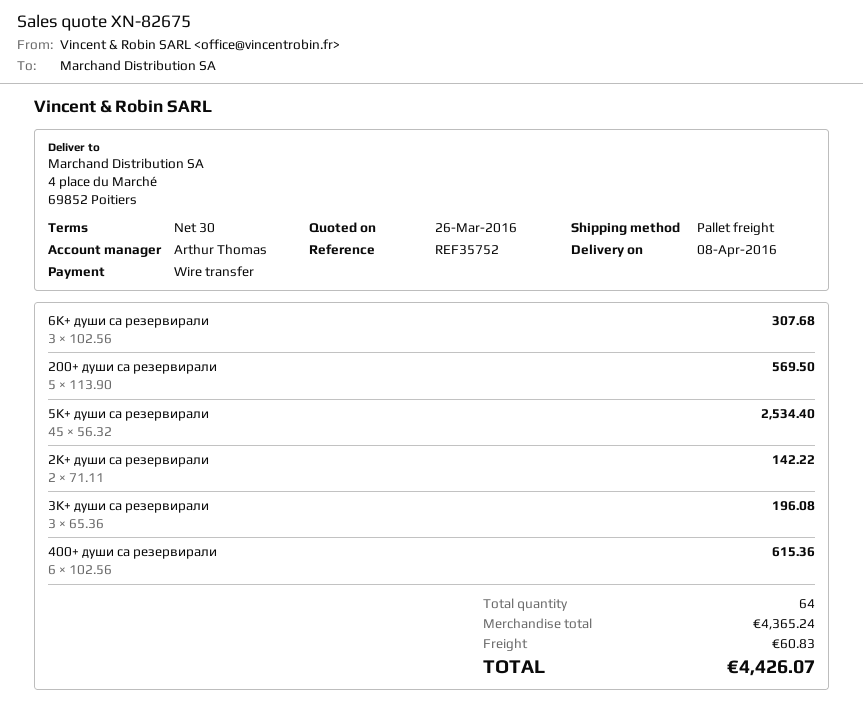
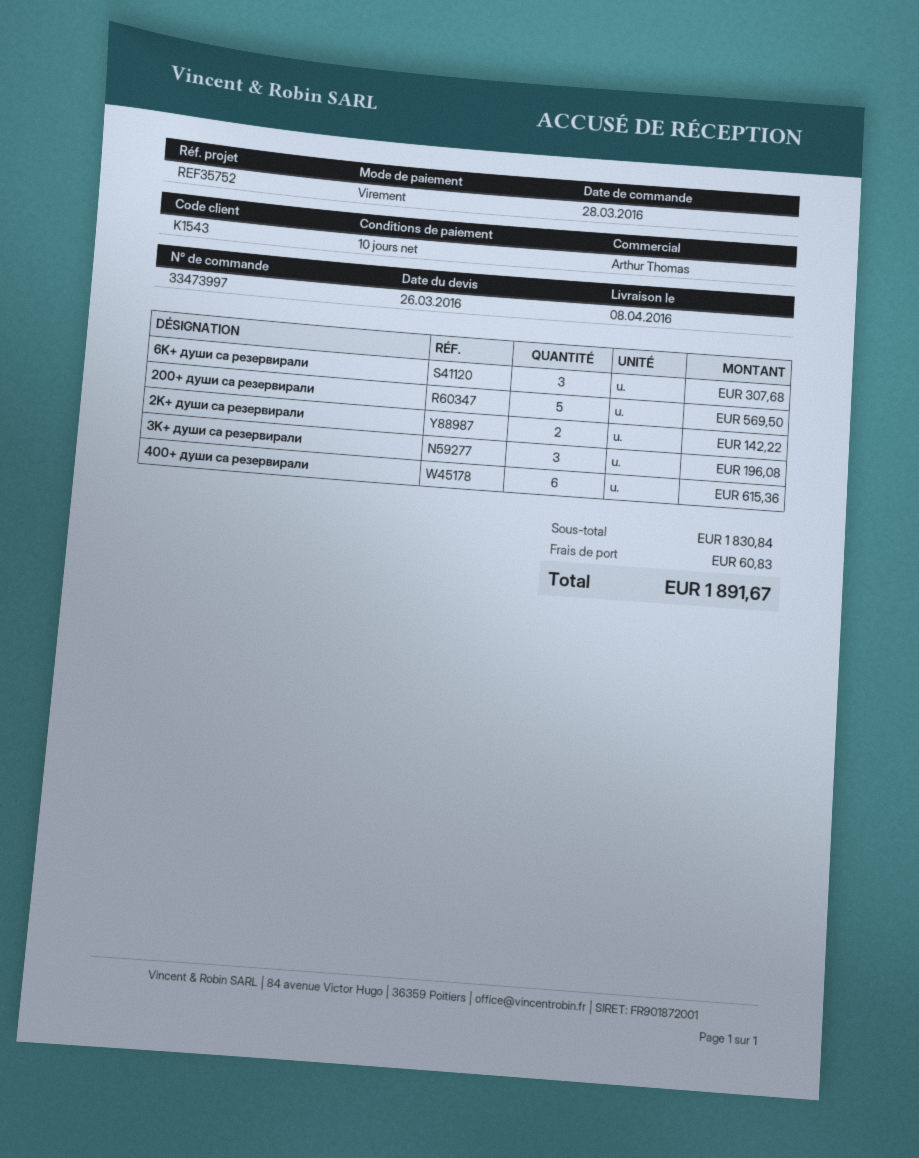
payment terms: 30 days -> 10 days
5K+ души са резервирали: 45 for 2534.40 -> none
subtotal: 4365.24 -> 1830.84
total: 4426.07 -> 1891.67

